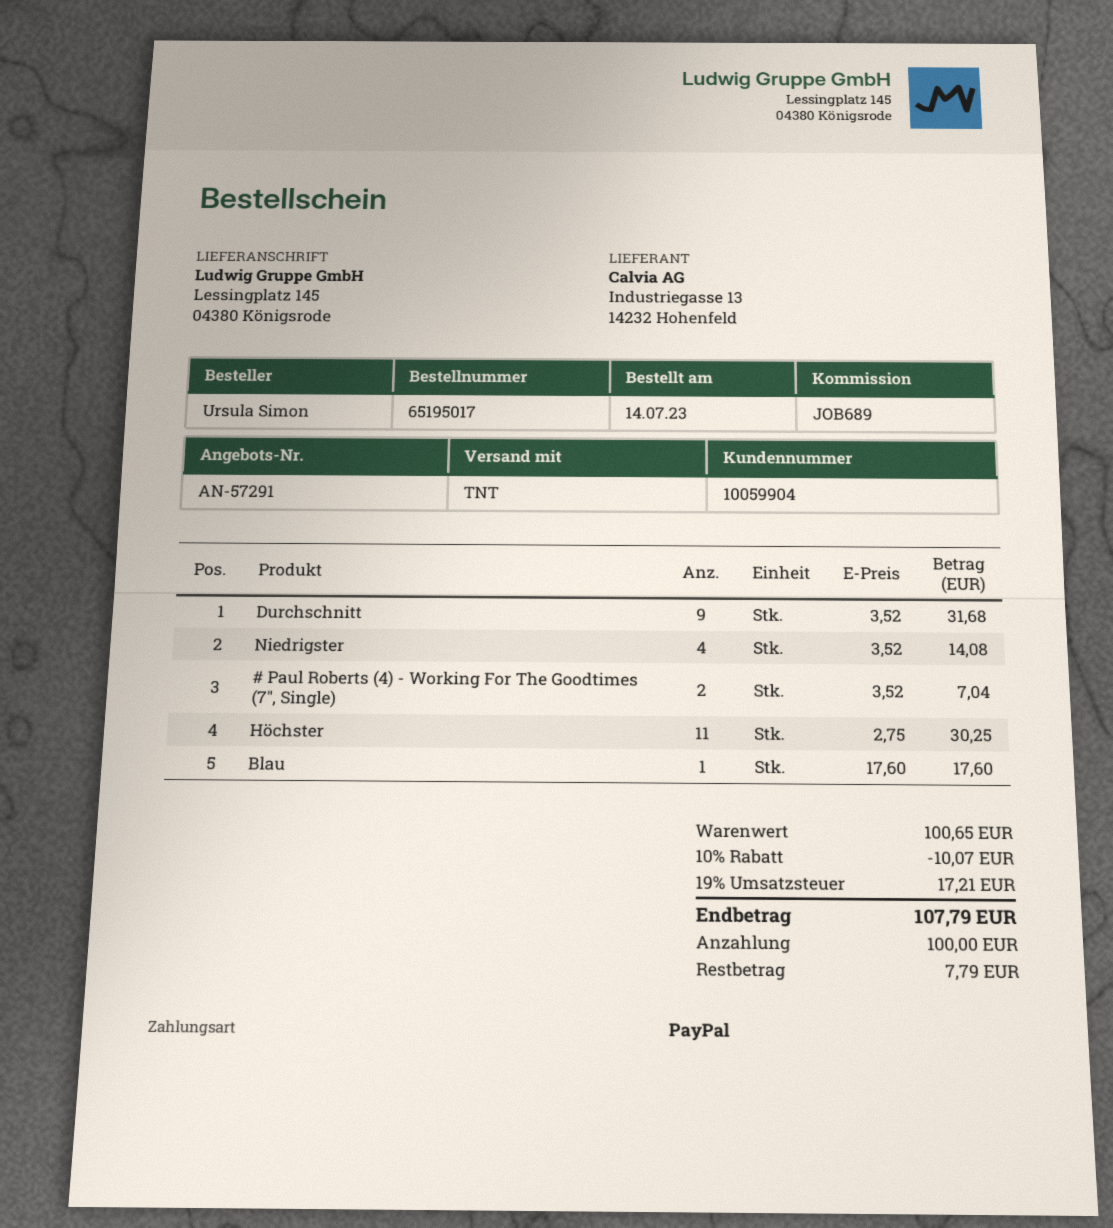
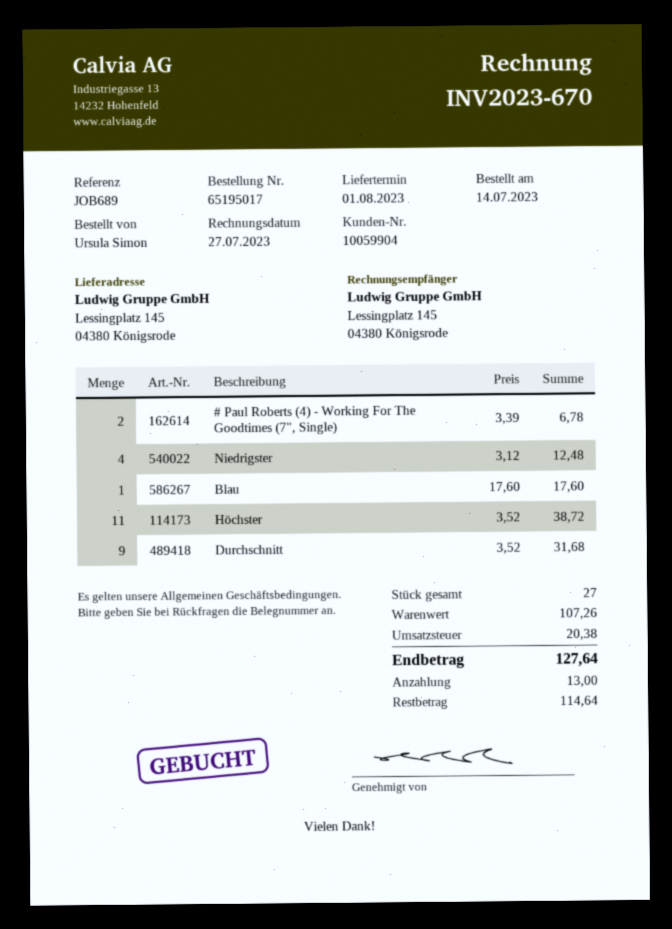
Niedrigster: 4 x 3.52 = 14.08 -> 4 x 3.12 = 12.48
# Paul Roberts (4) - Working For The Goodtimes (7", Single): 2 x 3.52 = 7.04 -> 2 x 3.39 = 6.78
Höchster: 11 x 2.75 = 30.25 -> 11 x 3.52 = 38.72
subtotal: 100.65 -> 107.26
discount: 10% = 10.07 -> none
tax: 17.21 -> 20.38
total: 107.79 -> 127.64
deposit: 100.00 -> 13.00
balance: 7.79 -> 114.64

